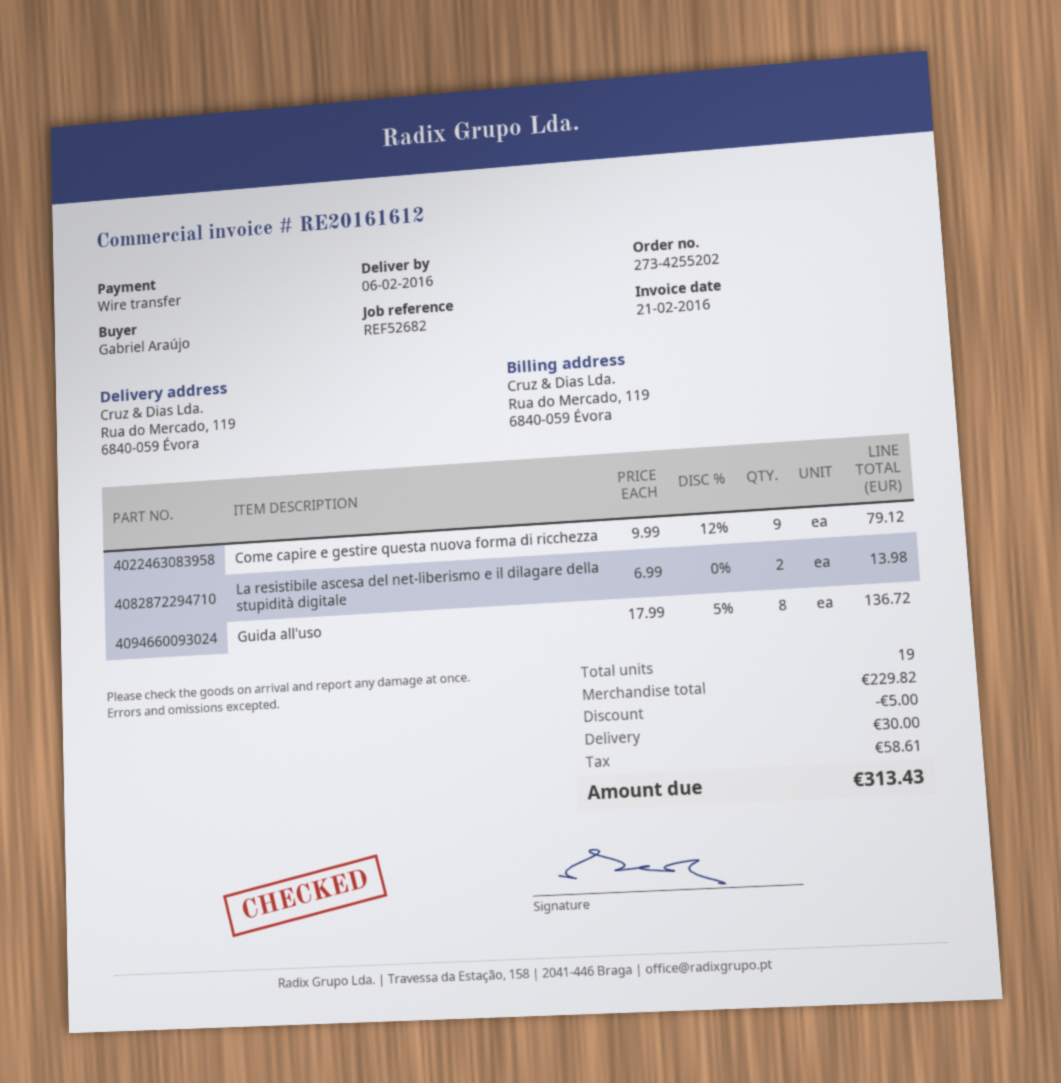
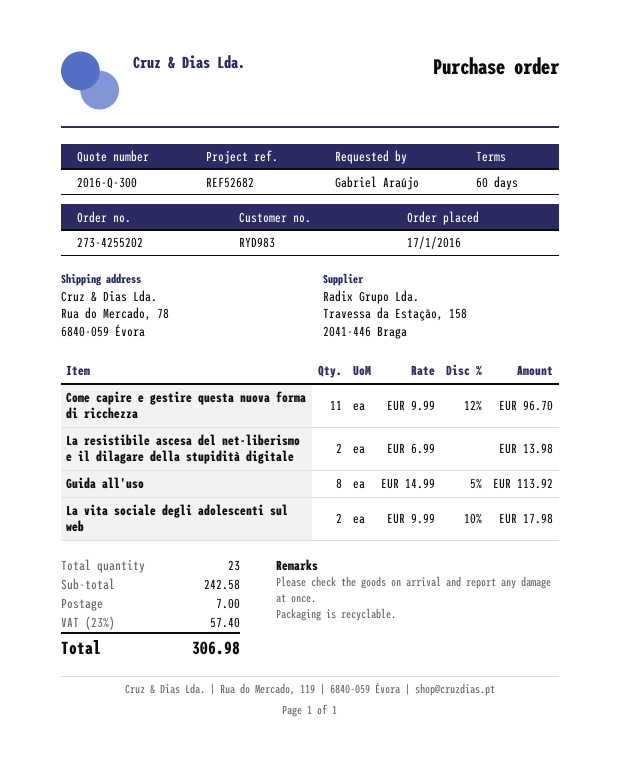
ship to: Rua do Mercado, 119, 6840-059 Évora -> Rua do Mercado, 78, 6840-059 Évora
Come capire e gestire questa nuova forma di ricchezza: 9 x 9.99 - 12% = 79.12 -> 11 x 9.99 - 12% = 96.70
Guida all'uso: 8 x 17.99 - 5% = 136.72 -> 8 x 14.99 - 5% = 113.92
La vita sociale degli adolescenti sul web: none -> 2 x 9.99 - 10% = 17.98
total quantity: 19 -> 23
subtotal: 229.82 -> 242.58
discount: 5.00 -> none
shipping: 30.00 -> 7.00
tax: 58.61 -> 57.40
total: 313.43 -> 306.98

